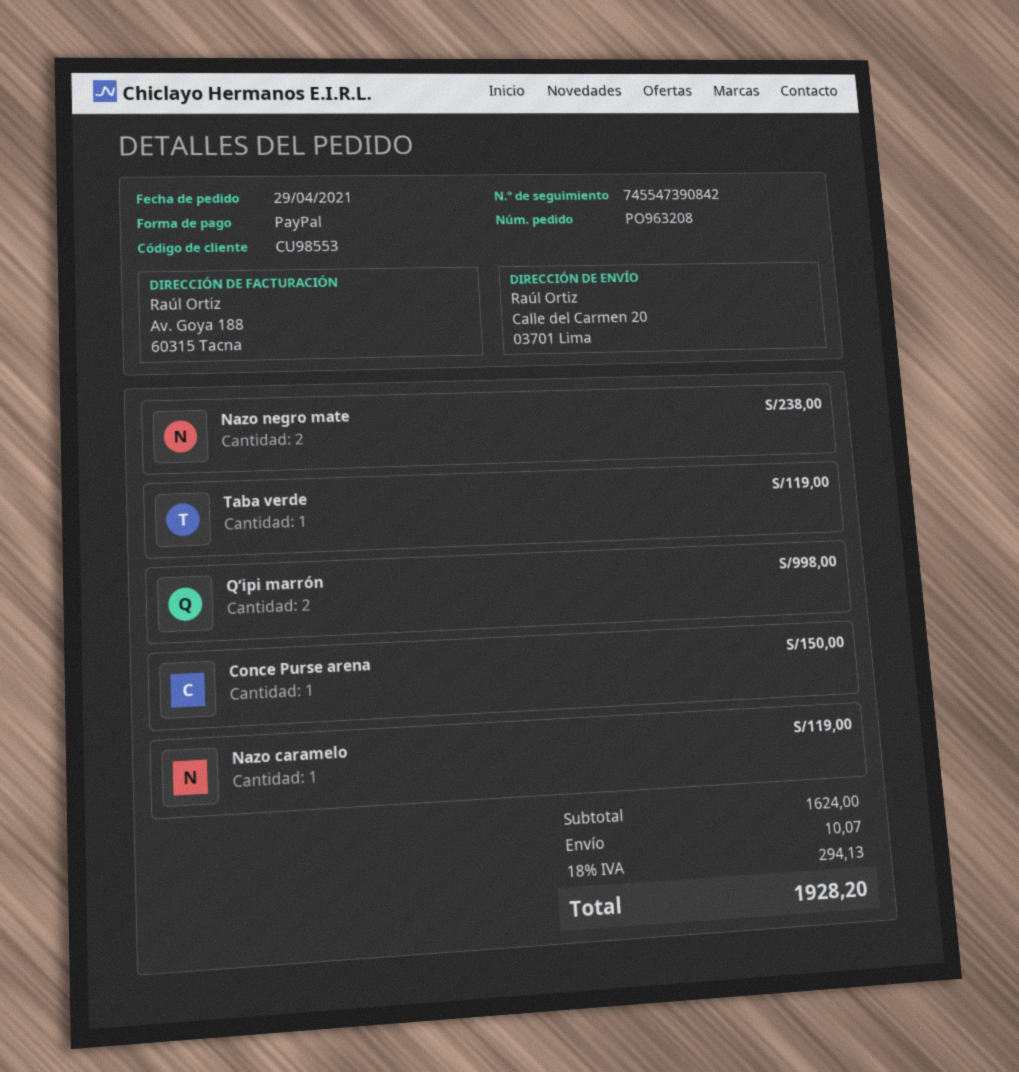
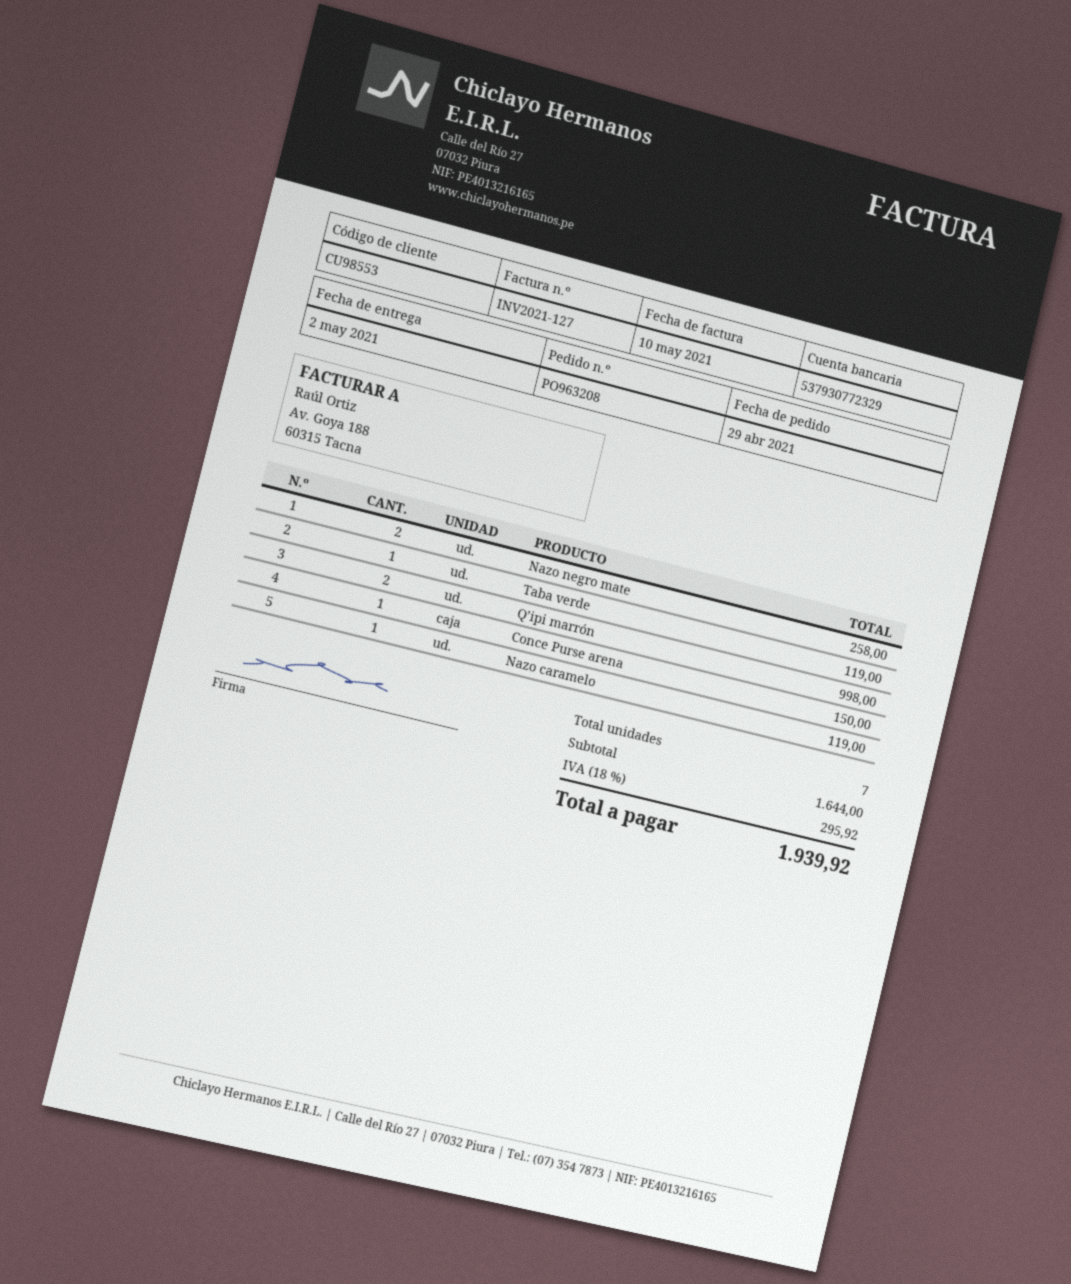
Nazo negro mate: 2 for 238.00 -> 2 for 258.00
subtotal: 1624.00 -> 1644.00
shipping: 10.07 -> none
tax: 18% = 294.13 -> 18% = 295.92
total: 1928.20 -> 1939.92

